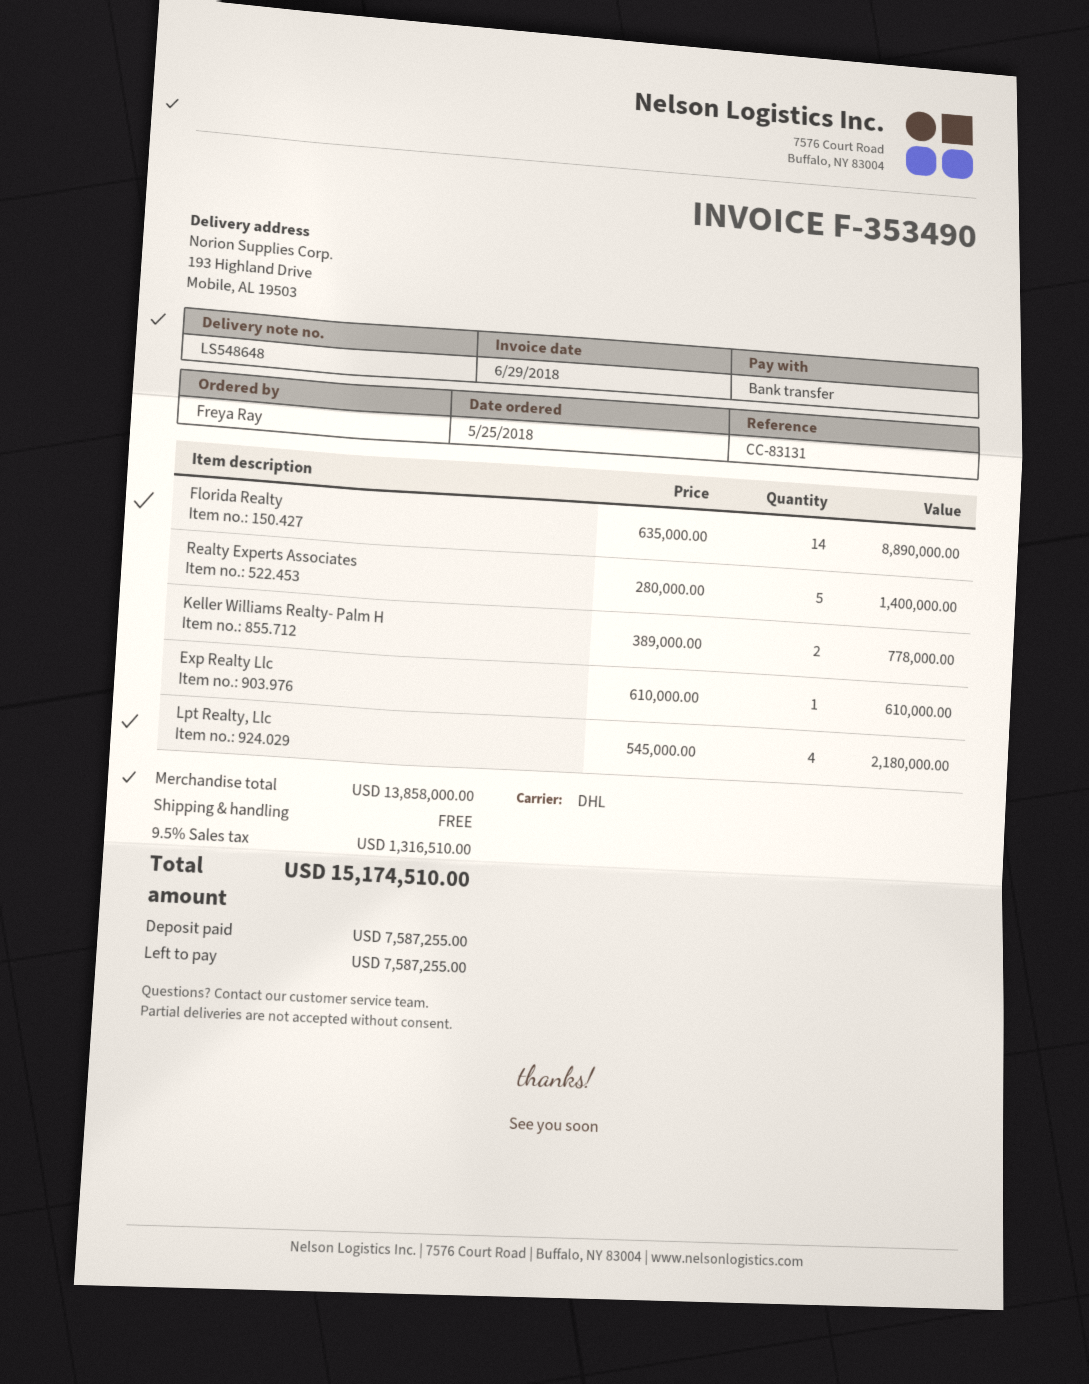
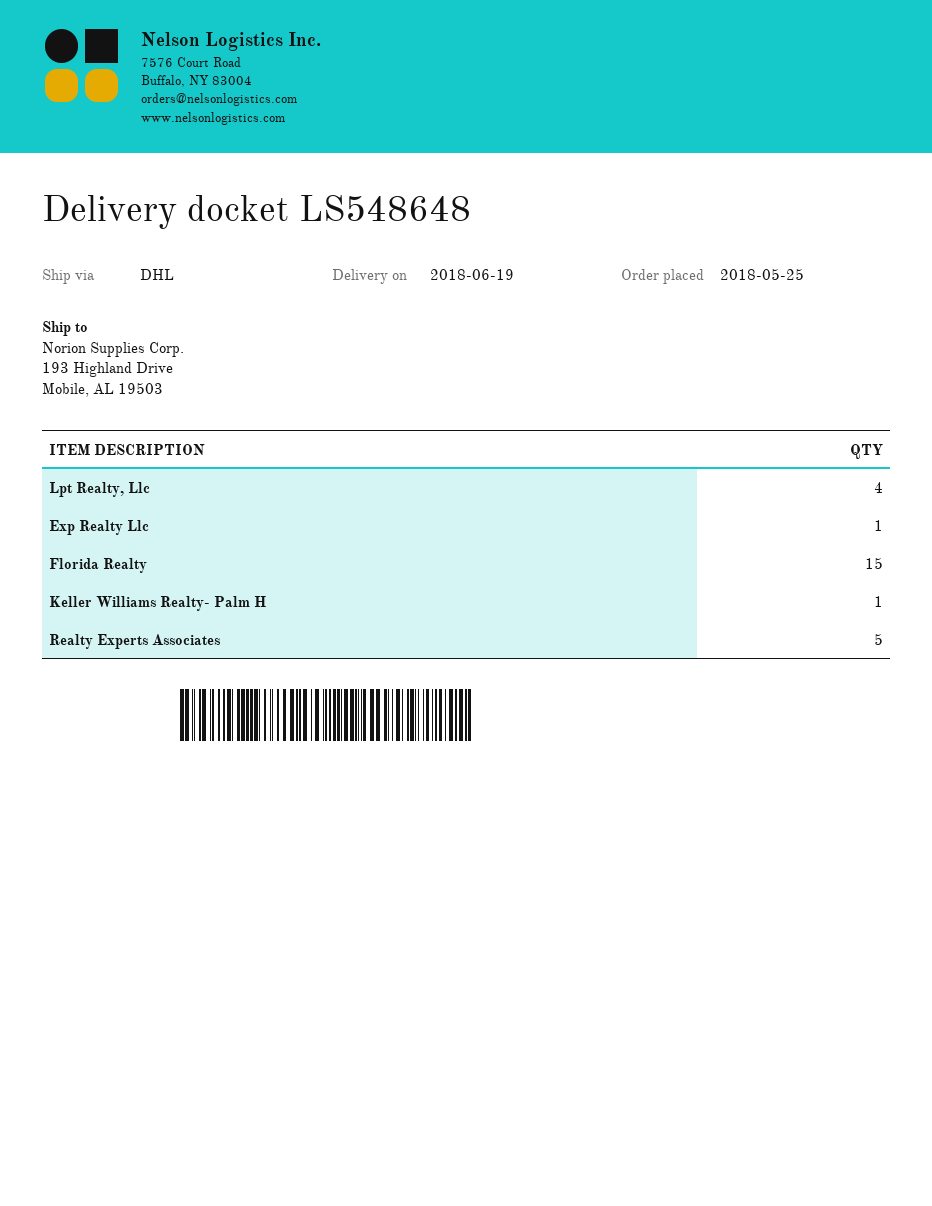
Florida Realty: 14 -> 15
Keller Williams Realty- Palm H: 2 -> 1

